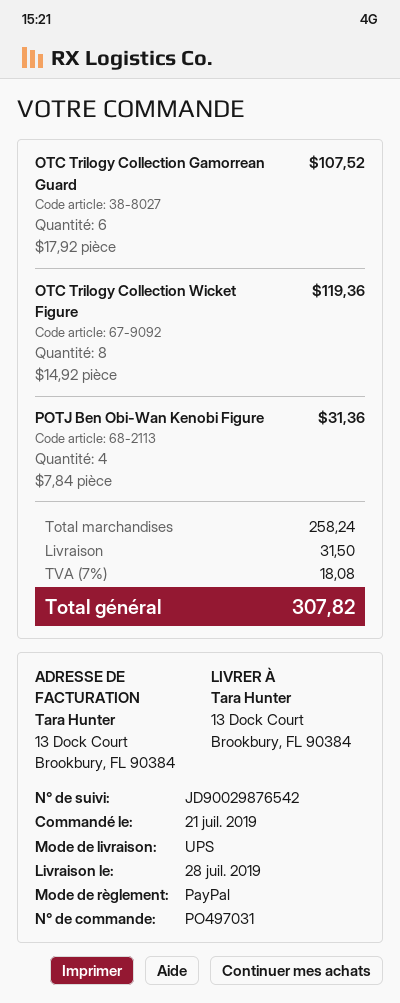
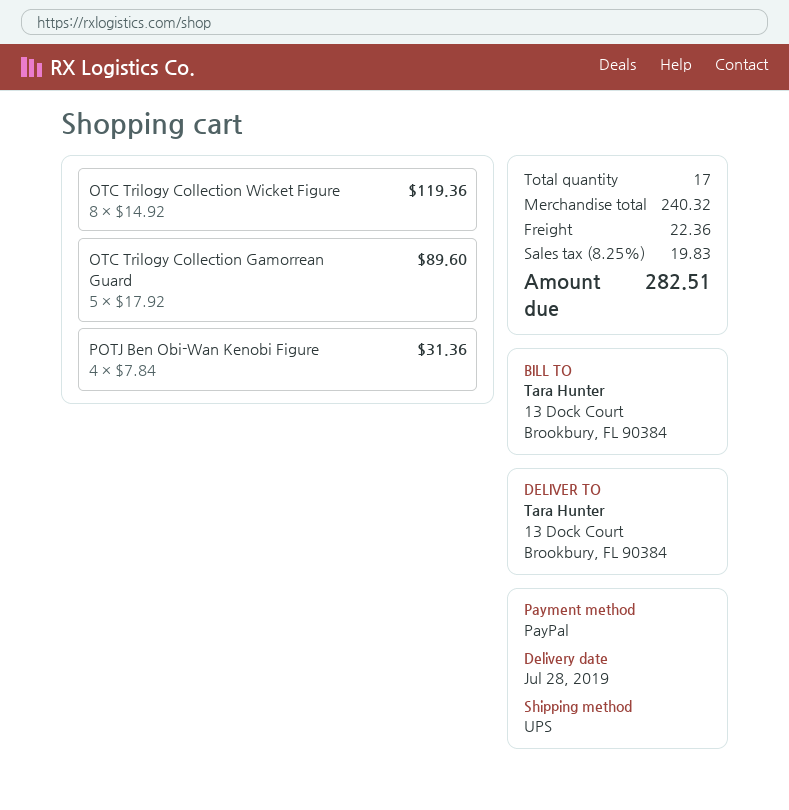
OTC Trilogy Collection Gamorrean Guard: 6 x 17.92 = 107.52 -> 5 x 17.92 = 89.60
subtotal: 258.24 -> 240.32
shipping: 31.50 -> 22.36
tax: 7% = 18.08 -> 8.25% = 19.83
total: 307.82 -> 282.51

